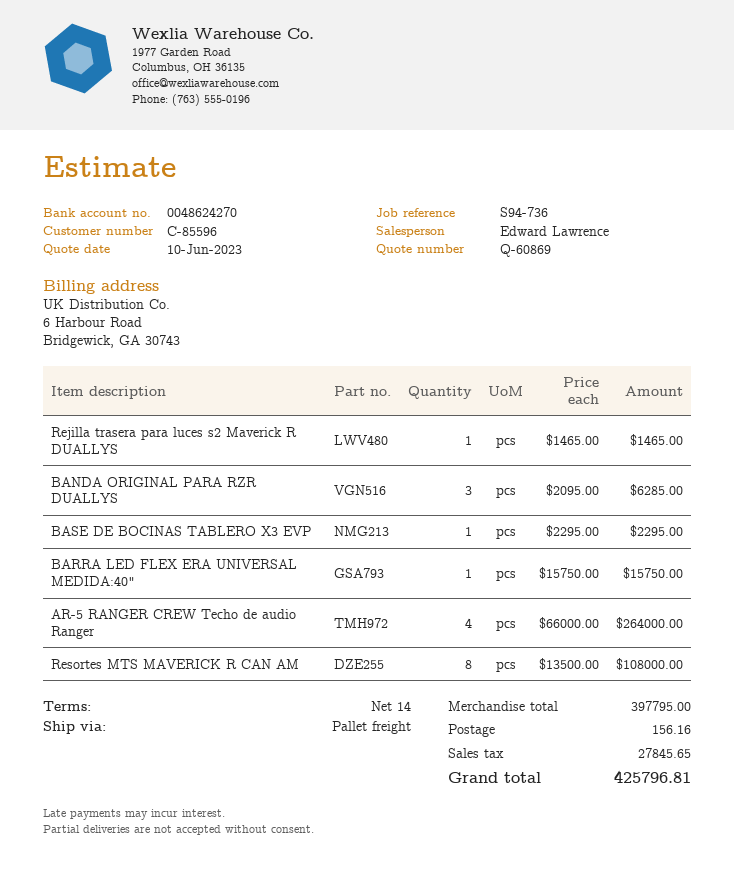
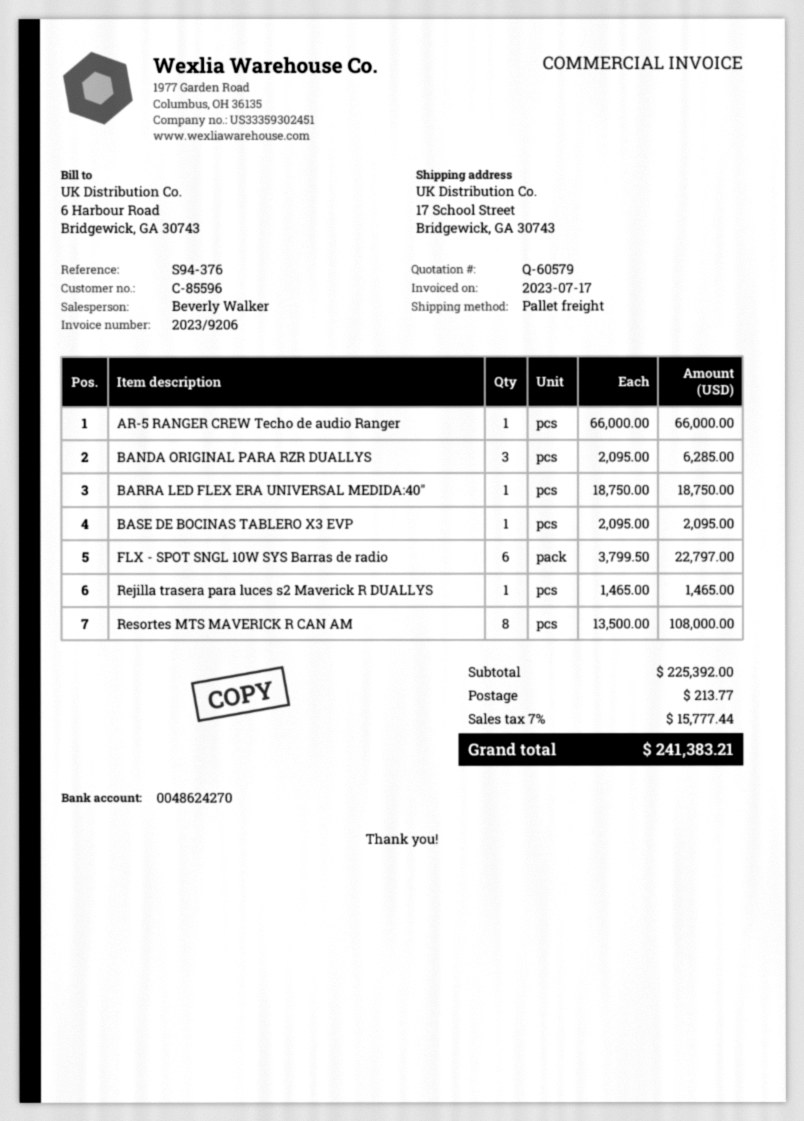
quote number: Q-60869 -> Q-60579
reference: S94-736 -> S94-376
sales rep: Edward Lawrence -> Beverly Walker
BASE DE BOCINAS TABLERO X3 EVP: 1 x 2295.00 = 2295.00 -> 1 x 2095.00 = 2095.00
BARRA LED FLEX ERA UNIVERSAL MEDIDA:40": 1 x 15750.00 = 15750.00 -> 1 x 18750.00 = 18750.00
AR-5 RANGER CREW Techo de audio Ranger: 4 x 66000.00 = 264000.00 -> 1 x 66000.00 = 66000.00
FLX - SPOT SNGL 10W SYS Barras de radio: none -> 6 x 3799.50 = 22797.00
subtotal: 397795.00 -> 225392.00
shipping: 156.16 -> 213.77
tax: 27845.65 -> 15777.44
total: 425796.81 -> 241383.21

